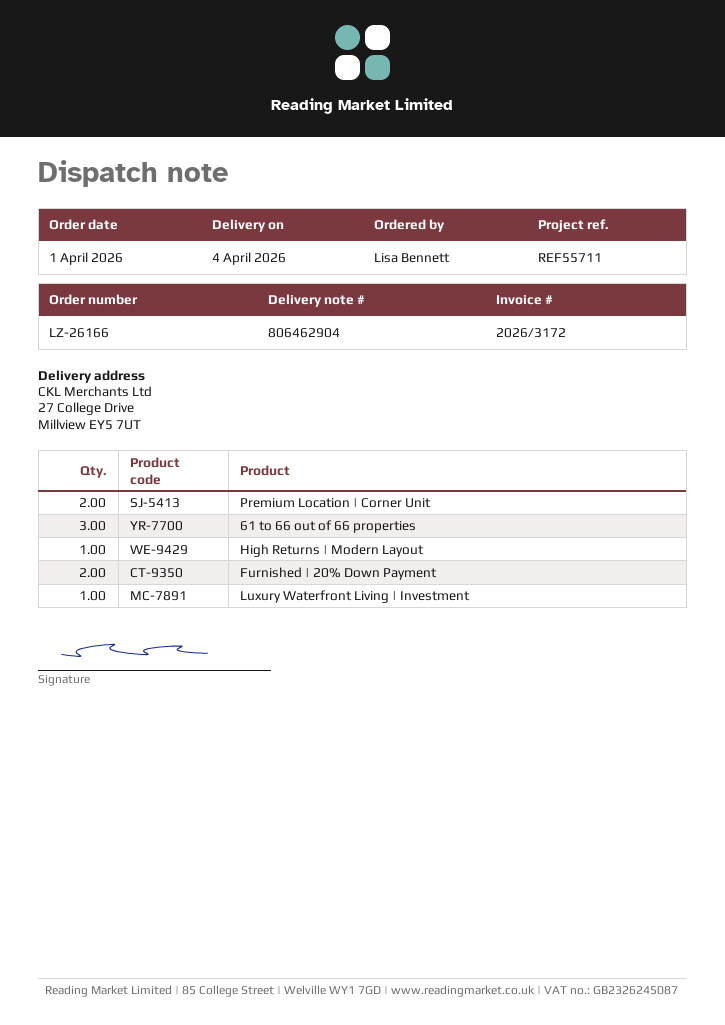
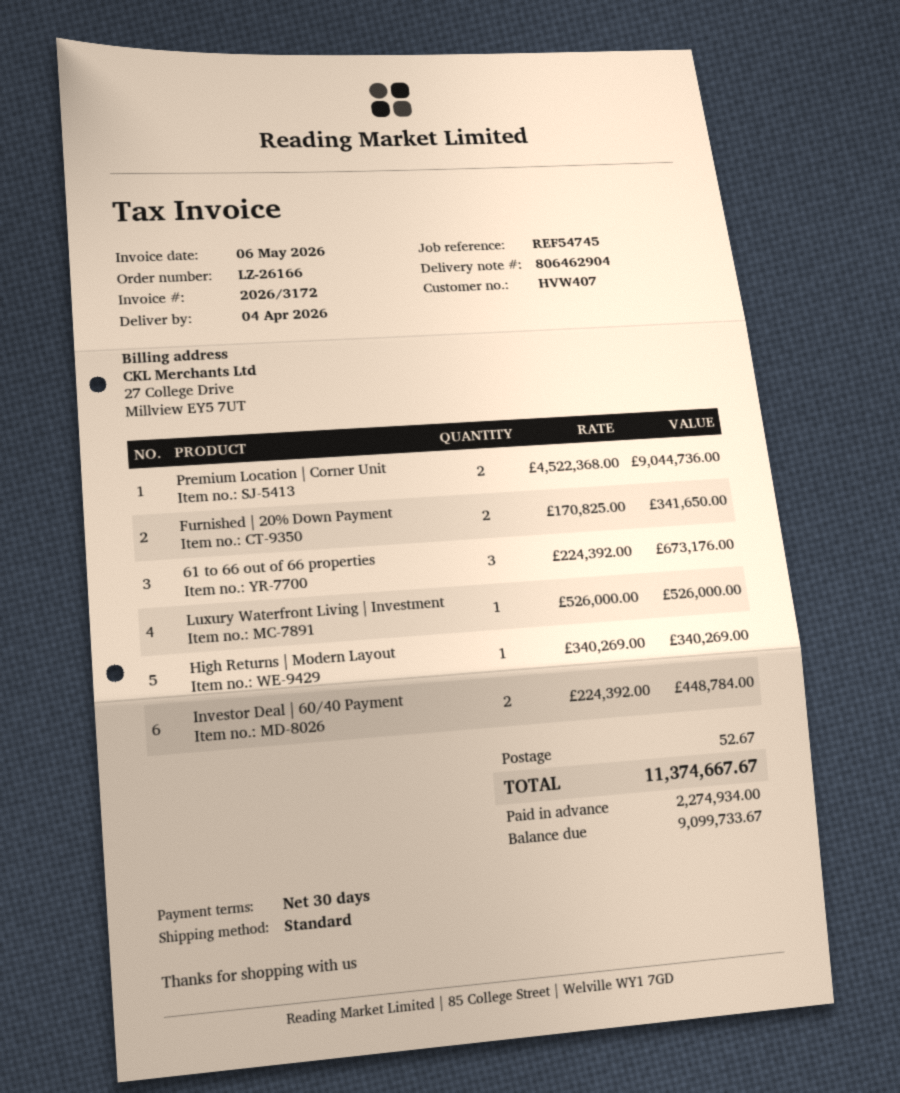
reference: REF55711 -> REF54745
Investor Deal | 60/40 Payment: none -> 2

